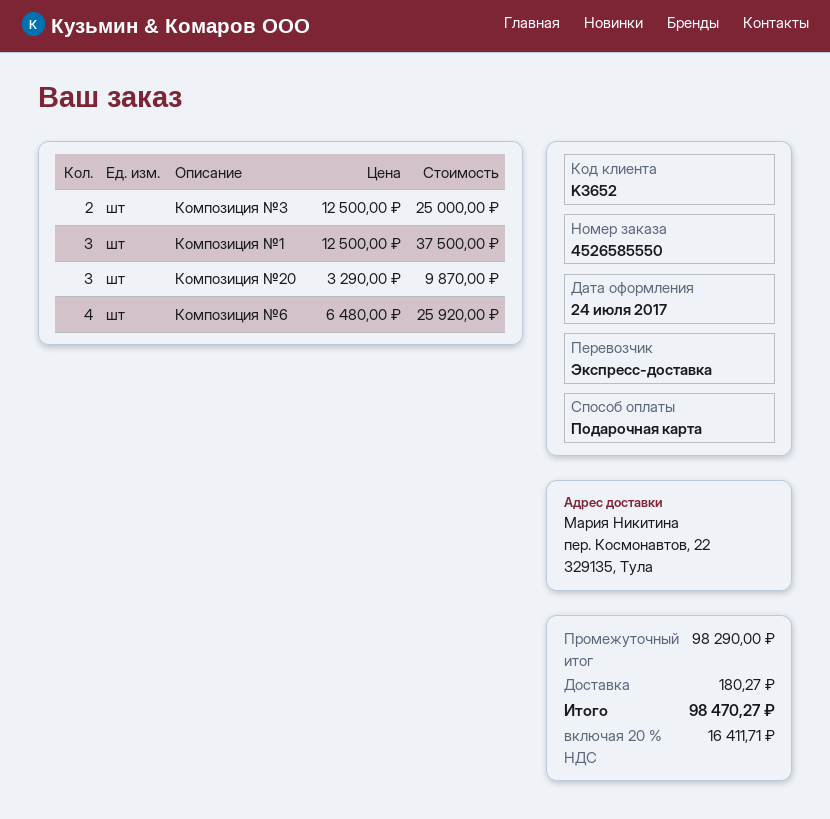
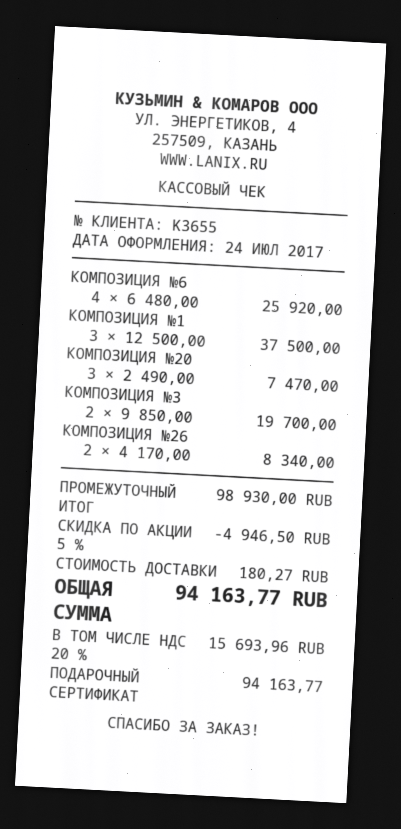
customer number: K3652 -> K3655
Композиция №3: 2 x 12500.00 = 25000.00 -> 2 x 9850.00 = 19700.00
Композиция №20: 3 x 3290.00 = 9870.00 -> 3 x 2490.00 = 7470.00
КОМПОЗИЦИЯ №26: none -> 2 x 4170.00 = 8340.00
subtotal: 98290.00 -> 98930.00
discount: none -> 5% = 4946.50
tax: 20% = 16411.71 -> 20% = 15693.96
total: 98470.27 -> 94163.77

